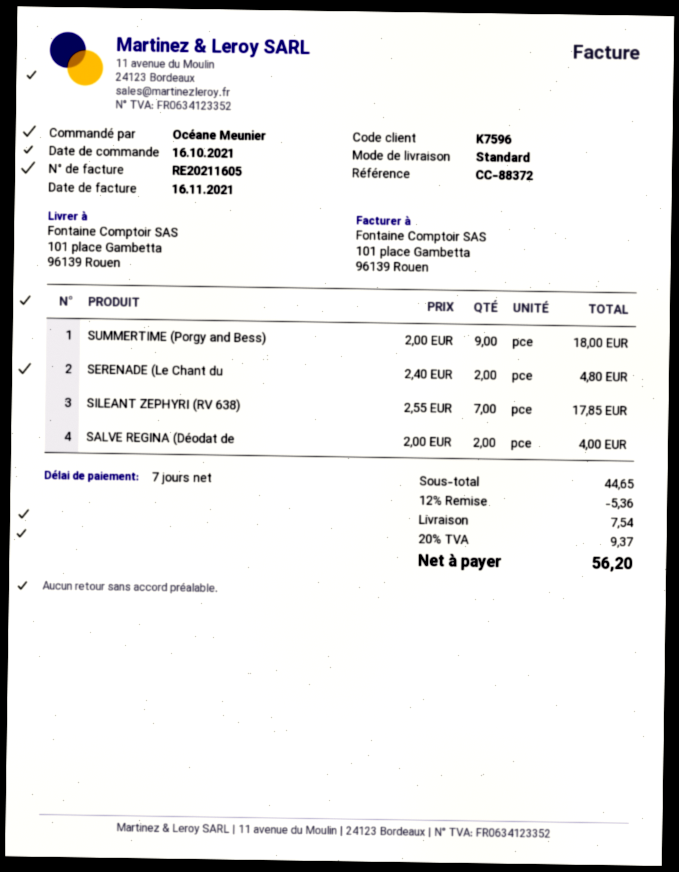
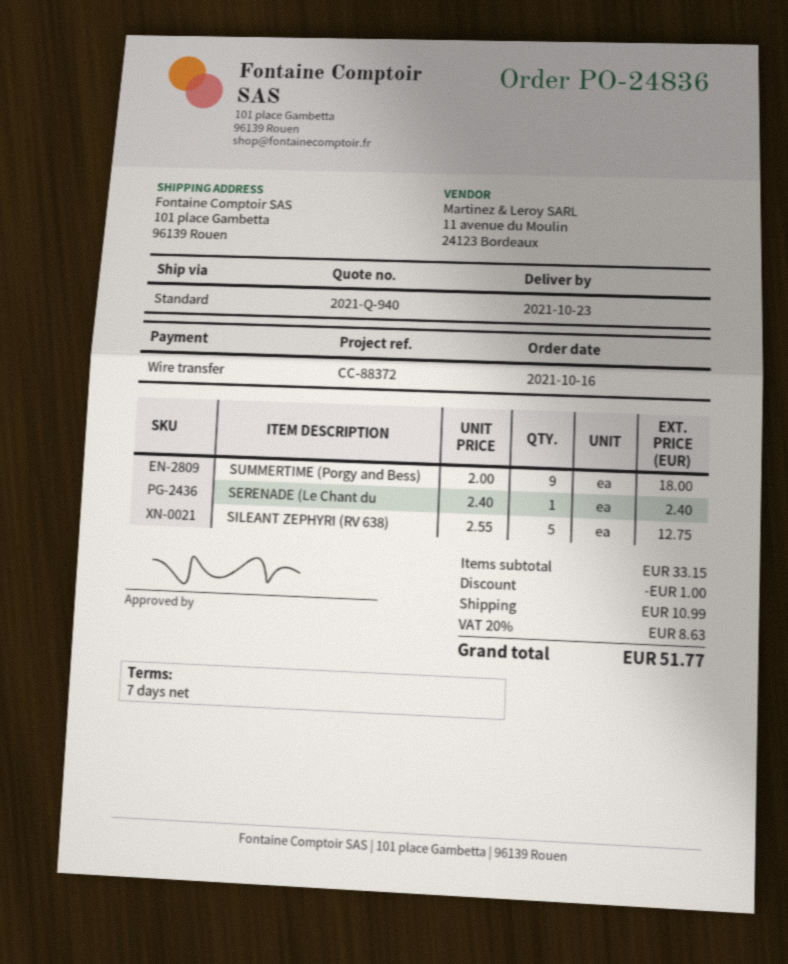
SERENADE (Le Chant du: 2 x 2.40 = 4.80 -> 1 x 2.40 = 2.40
SILEANT ZEPHYRI (RV 638): 7 x 2.55 = 17.85 -> 5 x 2.55 = 12.75
SALVE REGINA (Déodat de: 2 x 2.00 = 4.00 -> none
subtotal: 44.65 -> 33.15
discount: 5.36 -> 1.00
shipping: 7.54 -> 10.99
tax: 20% = 9.37 -> 20% = 8.63
total: 56.20 -> 51.77

